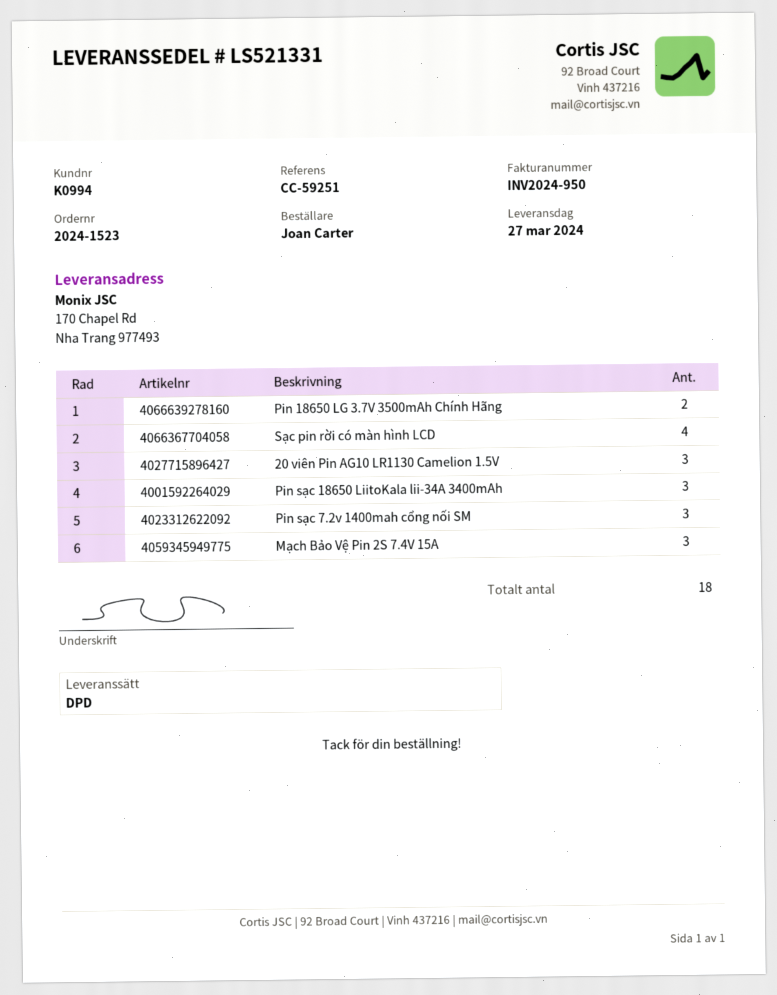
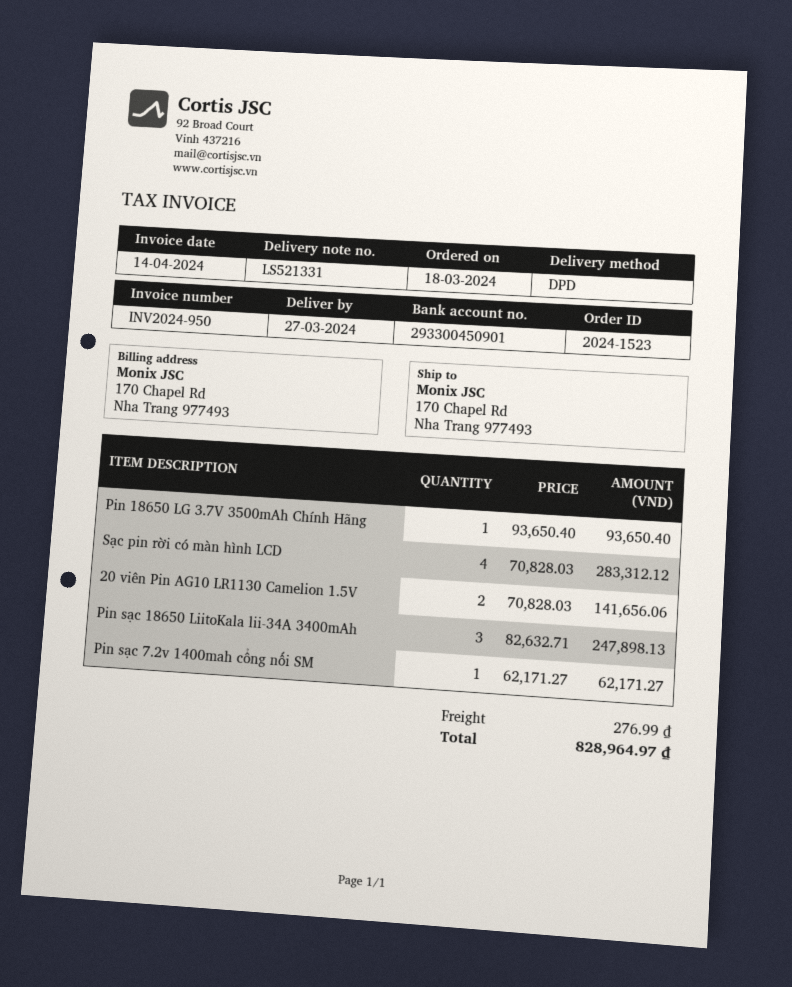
Pin 18650 LG 3.7V 3500mAh Chính Hãng: 2 -> 1
20 viên Pin AG10 LR1130 Camelion 1.5V: 3 -> 2
Pin sạc 7.2v 1400mah cổng nối SM: 3 -> 1
Mạch Bảo Vệ Pin 2S 7.4V 15A: 3 -> none

